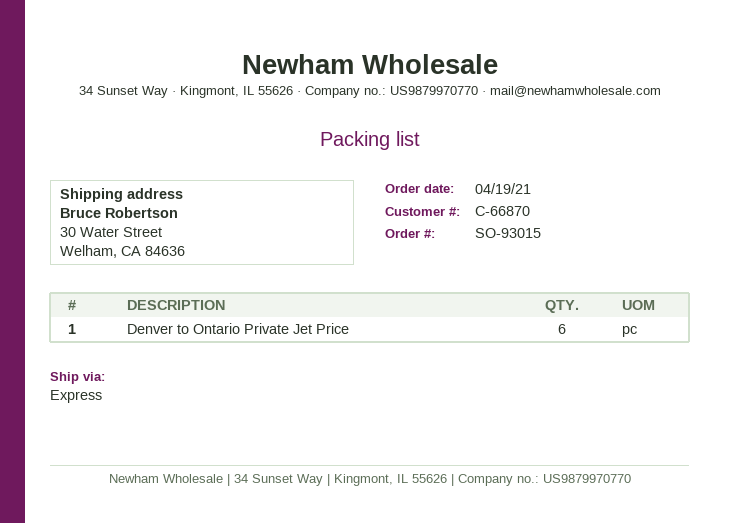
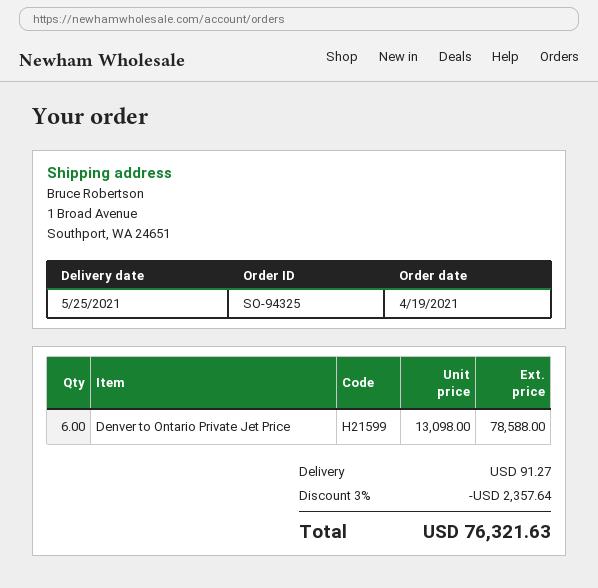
order number: SO-93015 -> SO-94325
ship to: 30 Water Street, Welham, CA 84636 -> 1 Broad Avenue, Southport, WA 24651

